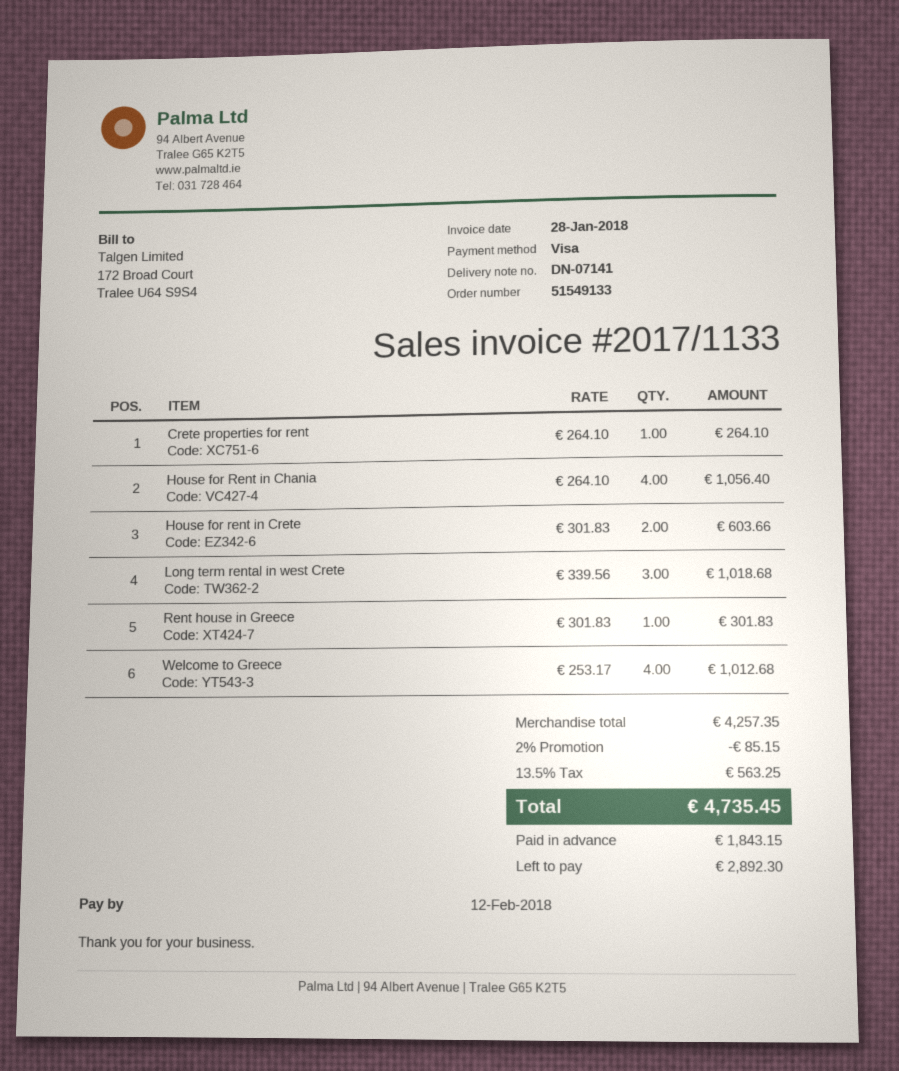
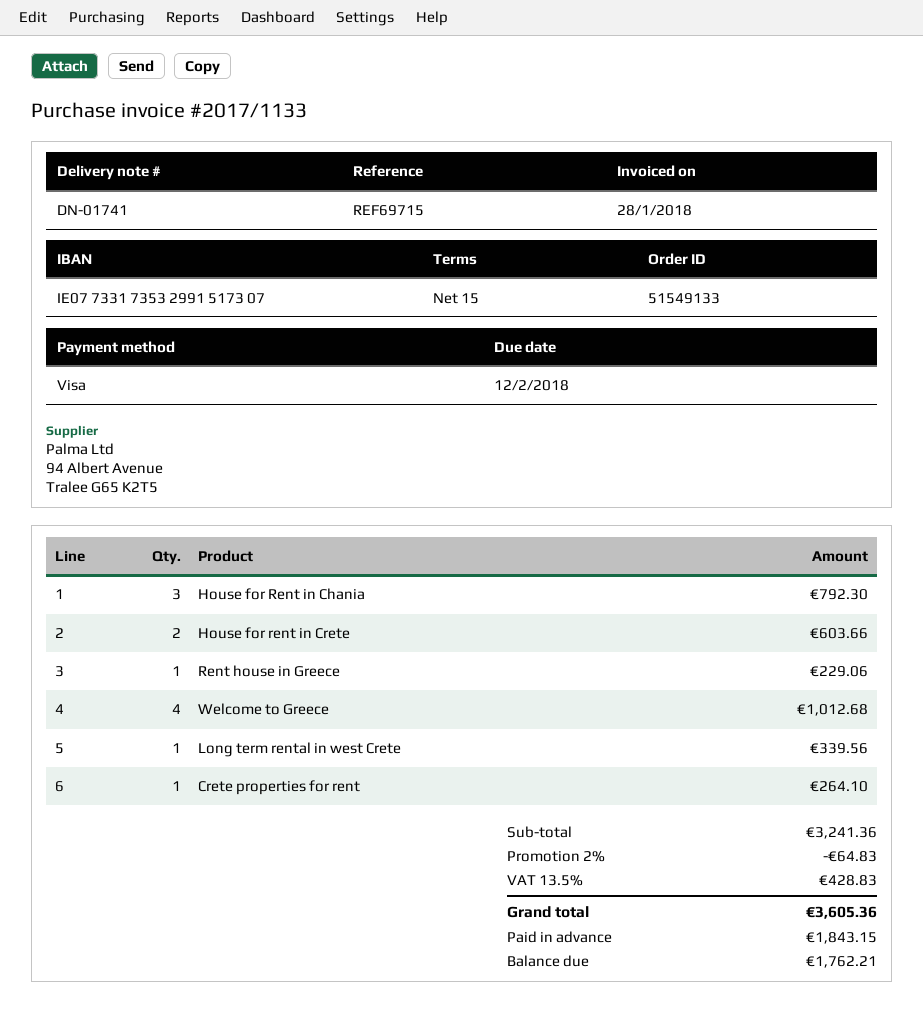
delivery note number: DN-07141 -> DN-01741
House for Rent in Chania: 4 for 1056.40 -> 3 for 792.30
Long term rental in west Crete: 3 for 1018.68 -> 1 for 339.56
Rent house in Greece: 1 for 301.83 -> 1 for 229.06
subtotal: 4257.35 -> 3241.36
discount: 2% = 85.15 -> 2% = 64.83
tax: 13.5% = 563.25 -> 13.5% = 428.83
total: 4735.45 -> 3605.36
balance: 2892.30 -> 1762.21

